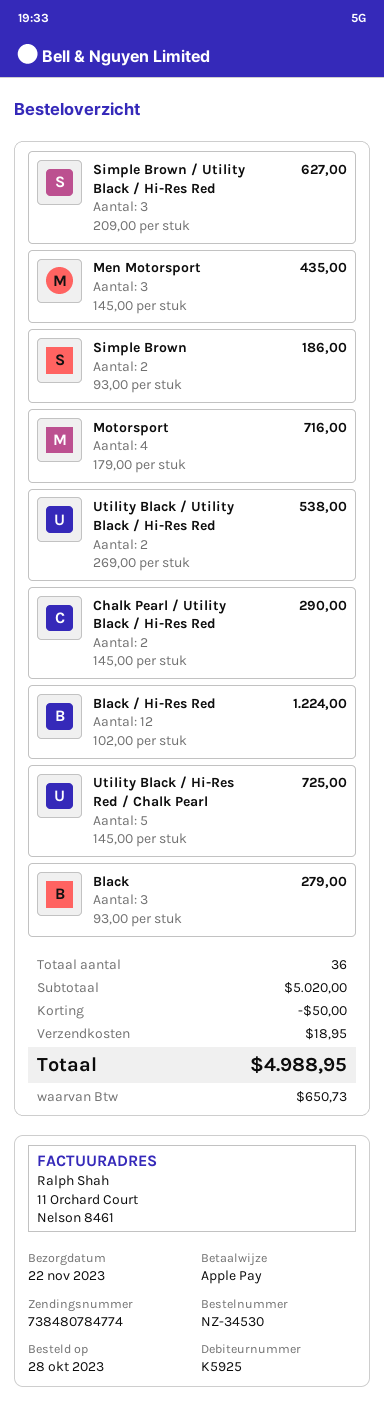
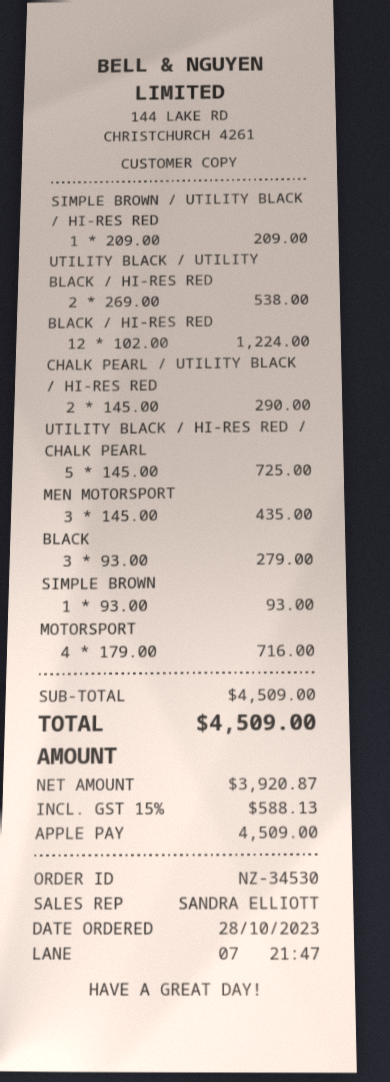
Simple Brown / Utility Black / Hi-Res Red: 3 x 209.00 = 627.00 -> 1 x 209.00 = 209.00
Simple Brown: 2 x 93.00 = 186.00 -> 1 x 93.00 = 93.00
subtotal: 5020.00 -> 4509.00
discount: 50.00 -> none
shipping: 18.95 -> none
tax: 650.73 -> 588.13
total: 4988.95 -> 4509.00

